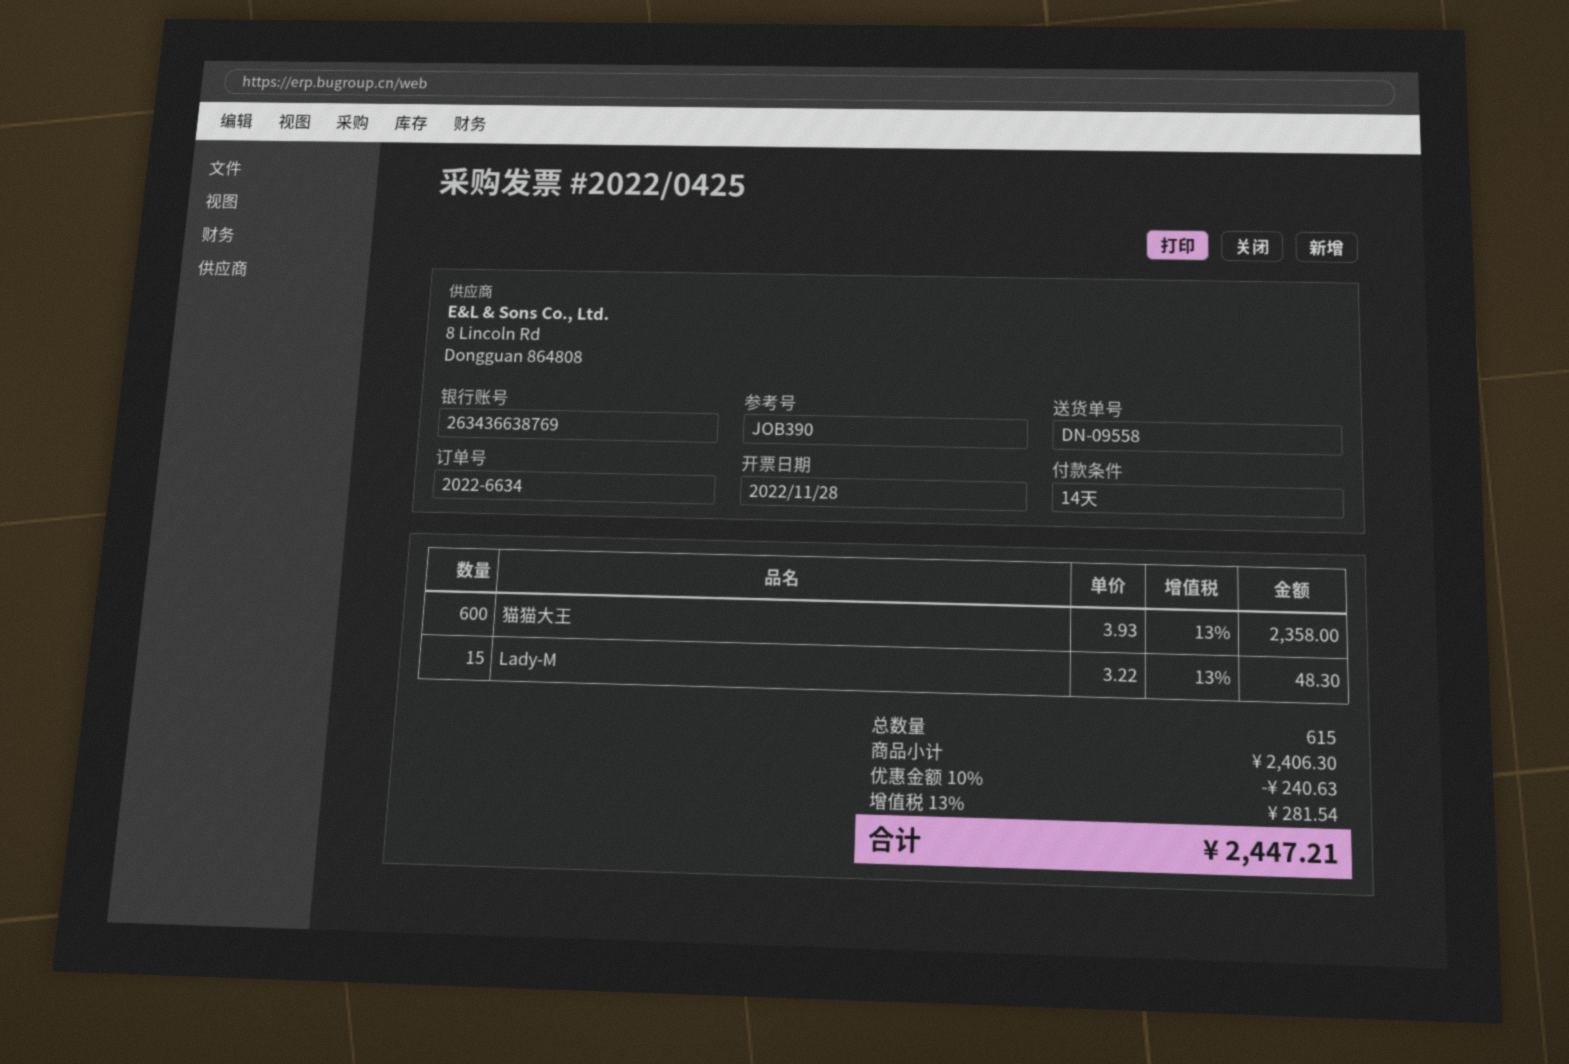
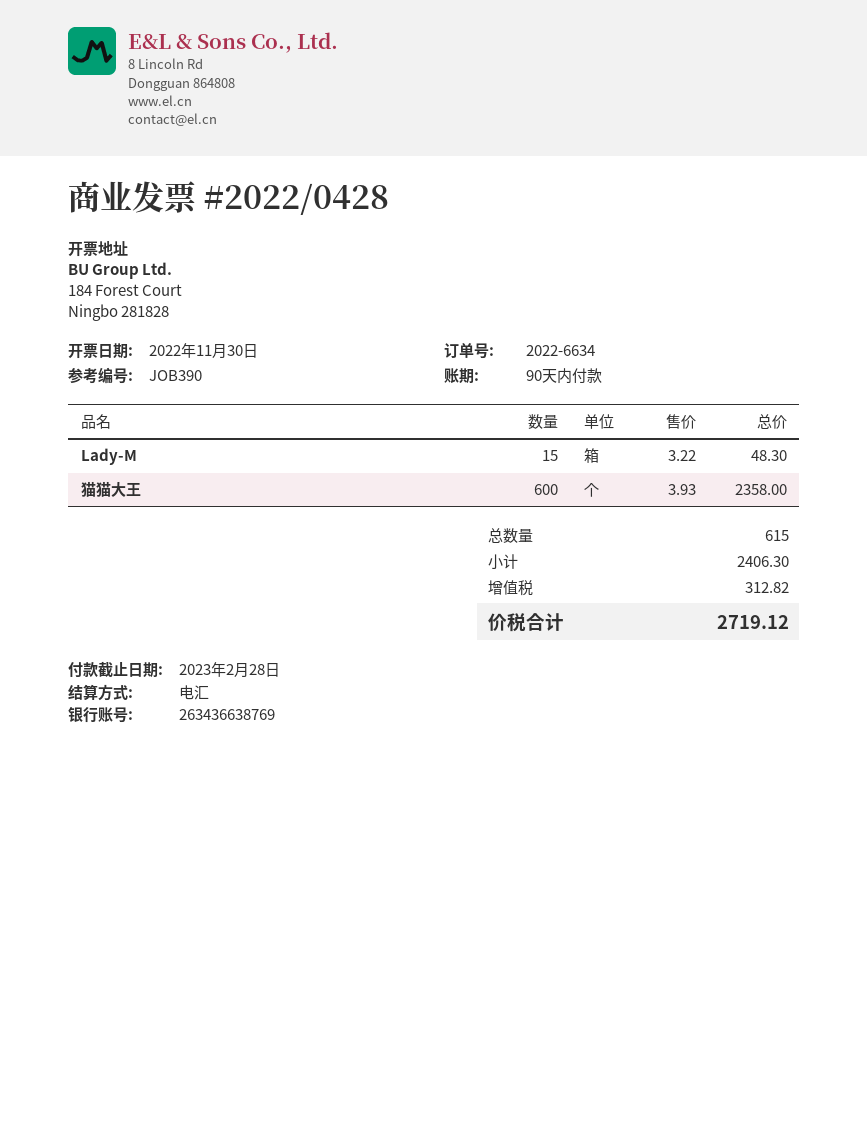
invoice number: 2022/0425 -> 2022/0428
invoice date: 2022-11-28 -> 2022-11-30
payment terms: 14 days -> 90 days
discount: 10% = 240.63 -> none
tax: 281.54 -> 312.82
total: 2447.21 -> 2719.12

